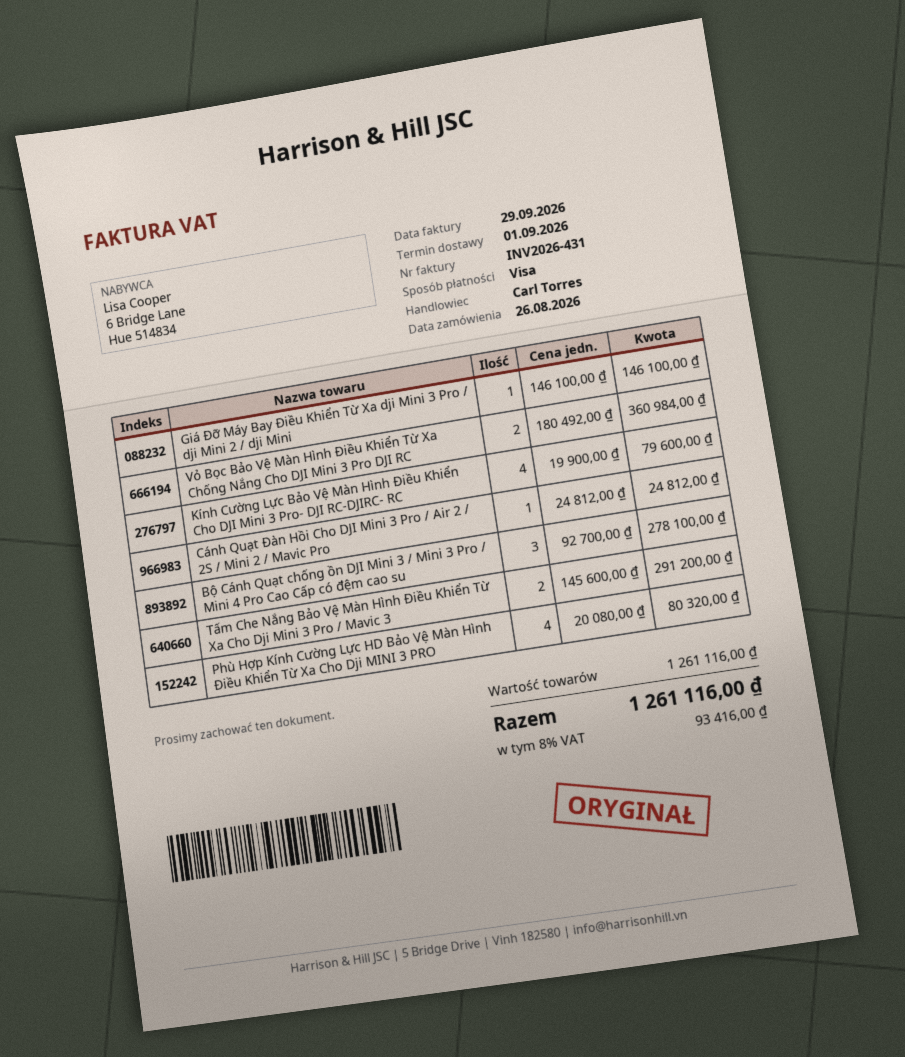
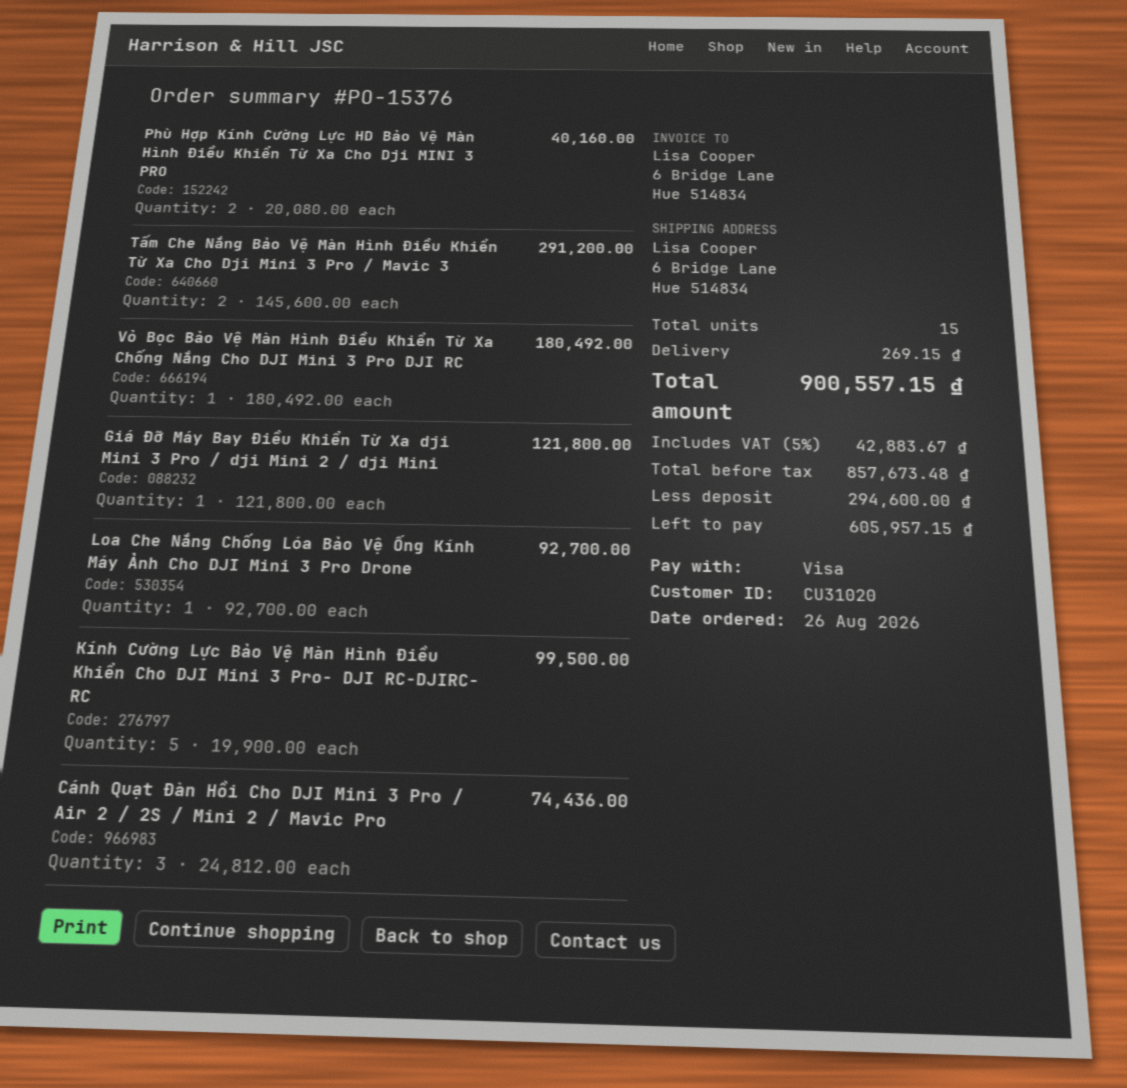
Giá Đỡ Máy Bay Điều Khiển Từ Xa dji Mini 3 Pro / dji Mini 2 / dji Mini: 1 x 146100.00 = 146100.00 -> 1 x 121800.00 = 121800.00
Vỏ Bọc Bảo Vệ Màn Hình Điều Khiển Từ Xa Chống Nắng Cho DJI Mini 3 Pro DJI RC: 2 x 180492.00 = 360984.00 -> 1 x 180492.00 = 180492.00
Kính Cường Lực Bảo Vệ Màn Hình Điều Khiển Cho DJI Mini 3 Pro- DJI RC-DJIRC- RC: 4 x 19900.00 = 79600.00 -> 5 x 19900.00 = 99500.00
Cánh Quạt Đàn Hồi Cho DJI Mini 3 Pro / Air 2 / 2S / Mini 2 / Mavic Pro: 1 x 24812.00 = 24812.00 -> 3 x 24812.00 = 74436.00
Bộ Cánh Quạt chống ồn DJI Mini 3 / Mini 3 Pro / Mini 4 Pro Cao Cấp có đệm cao su: 3 x 92700.00 = 278100.00 -> none
Phù Hợp Kính Cường Lực HD Bảo Vệ Màn Hình Điều Khiển Từ Xa Cho Dji MINI 3 PRO: 4 x 20080.00 = 80320.00 -> 2 x 20080.00 = 40160.00
Loa Che Nắng Chống Lóa Bảo Vệ Ống Kính Máy Ảnh Cho DJI Mini 3 Pro Drone: none -> 1 x 92700.00 = 92700.00
shipping: none -> 269.15
tax: 8% = 93416.00 -> 5% = 42883.67
total: 1261116.00 -> 900557.15

